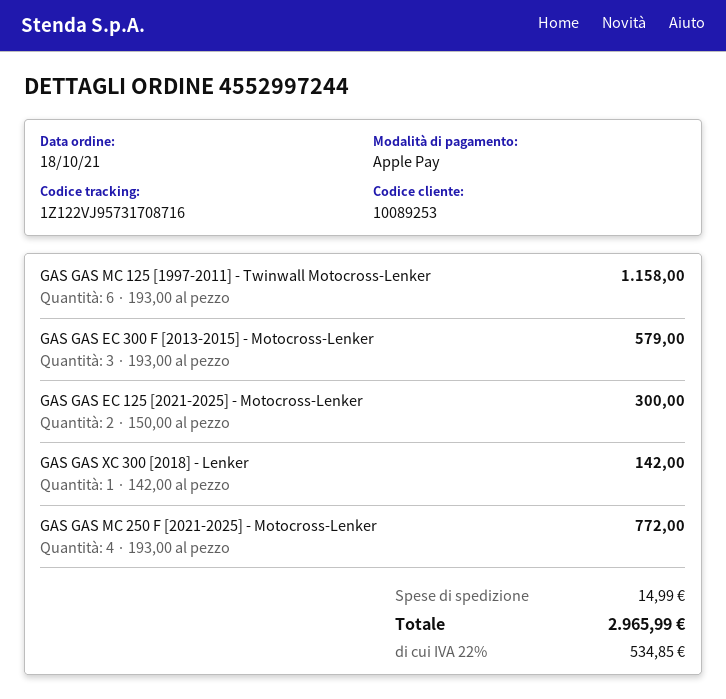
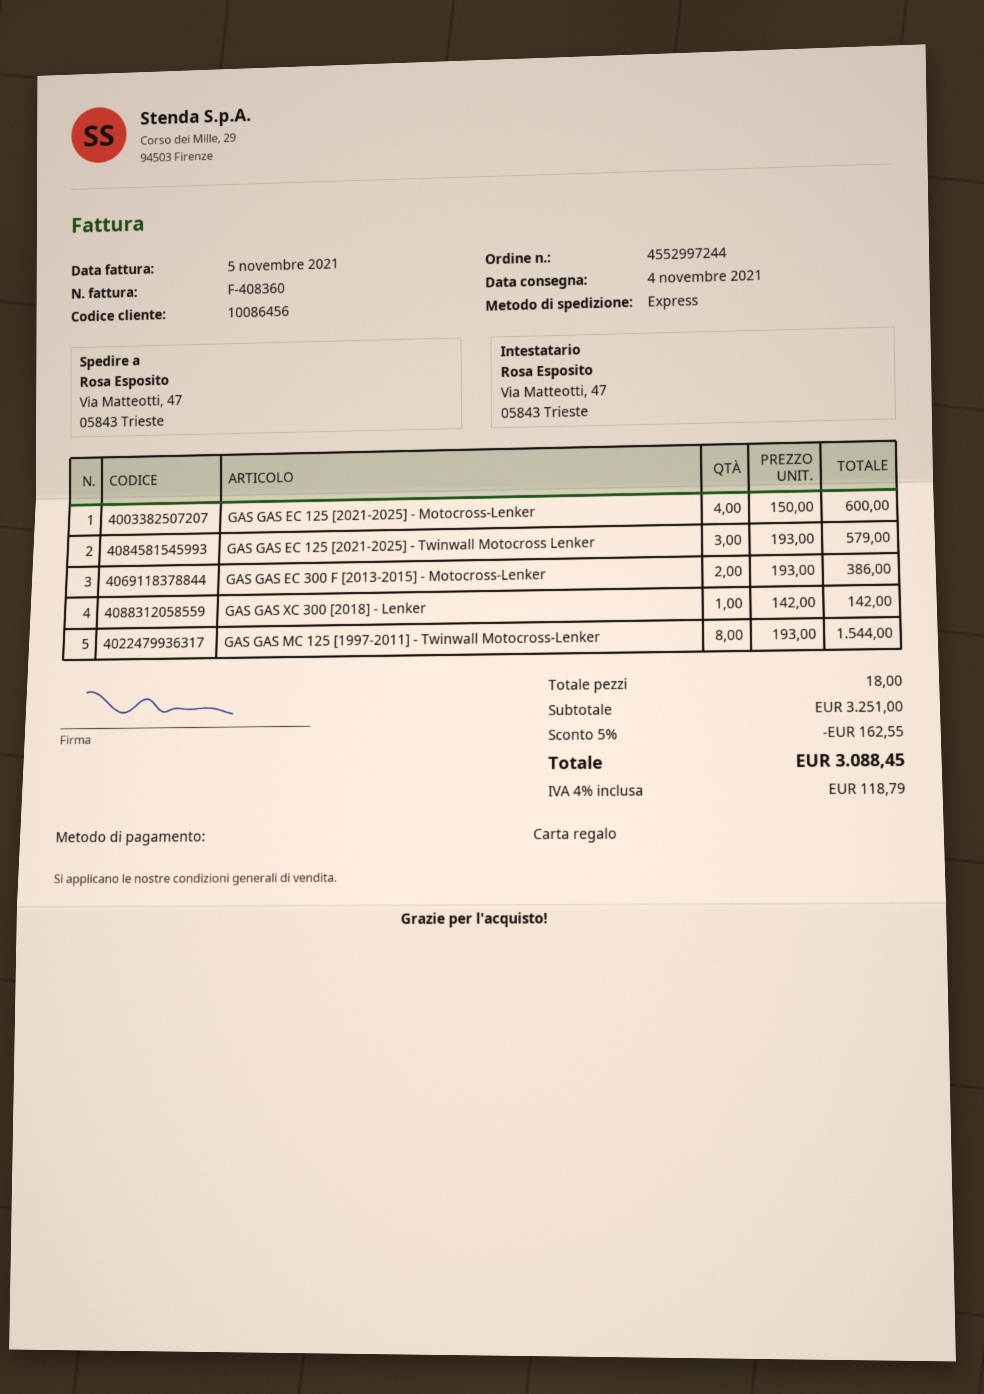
customer number: 10089253 -> 10086456
payment method: Apple Pay -> gift card
GAS GAS MC 125 [1997-2011] - Twinwall Motocross-Lenker: 6 x 193.00 = 1158.00 -> 8 x 193.00 = 1544.00
GAS GAS EC 300 F [2013-2015] - Motocross-Lenker: 3 x 193.00 = 579.00 -> 2 x 193.00 = 386.00
GAS GAS EC 125 [2021-2025] - Motocross-Lenker: 2 x 150.00 = 300.00 -> 4 x 150.00 = 600.00
GAS GAS MC 250 F [2021-2025] - Motocross-Lenker: 4 x 193.00 = 772.00 -> none
GAS GAS EC 125 [2021-2025] - Twinwall Motocross Lenker: none -> 3 x 193.00 = 579.00
discount: none -> 5% = 162.55
shipping: 14.99 -> none
tax: 22% = 534.85 -> 4% = 118.79
total: 2965.99 -> 3088.45

